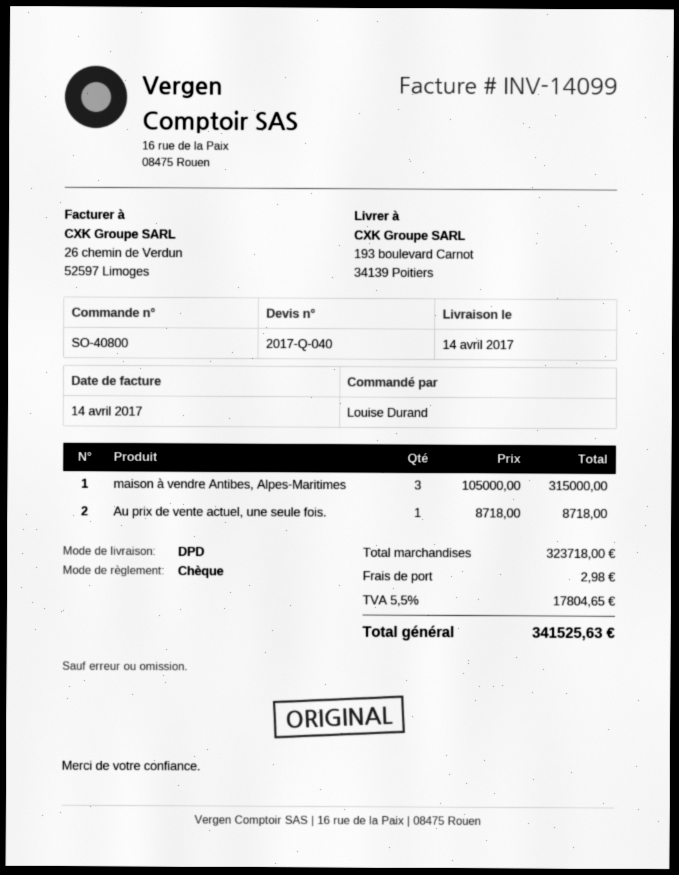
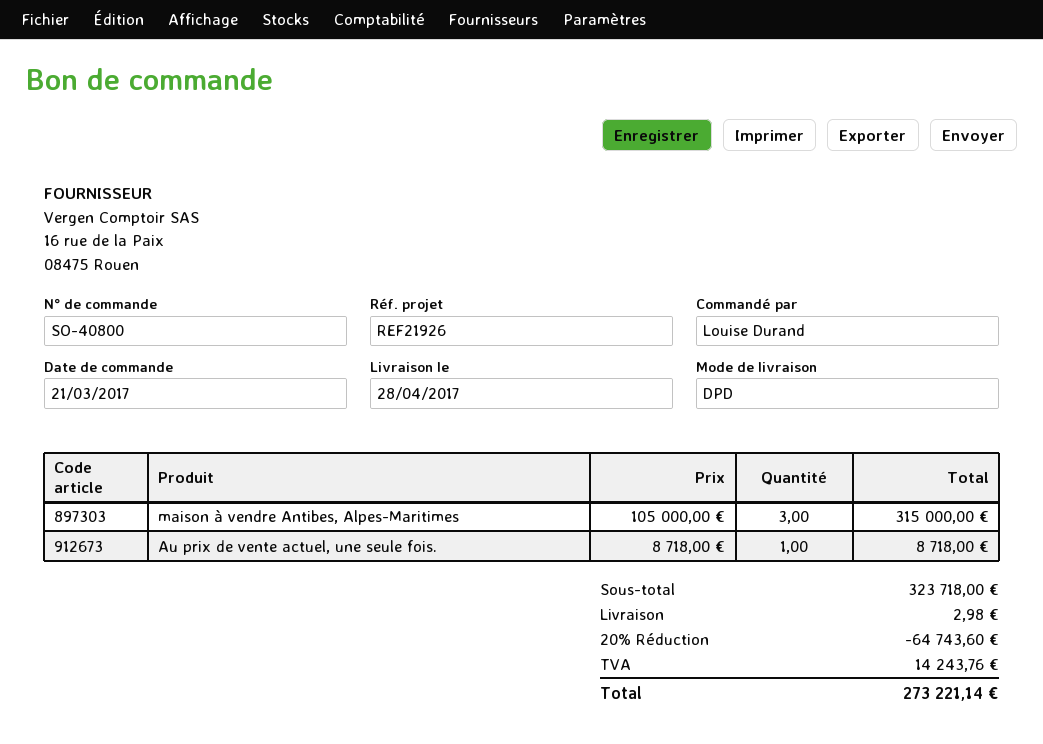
delivery date: 2017-04-14 -> 2017-04-28
discount: none -> 20% = 64743.60
tax: 17804.65 -> 14243.76
total: 341525.63 -> 273221.14

